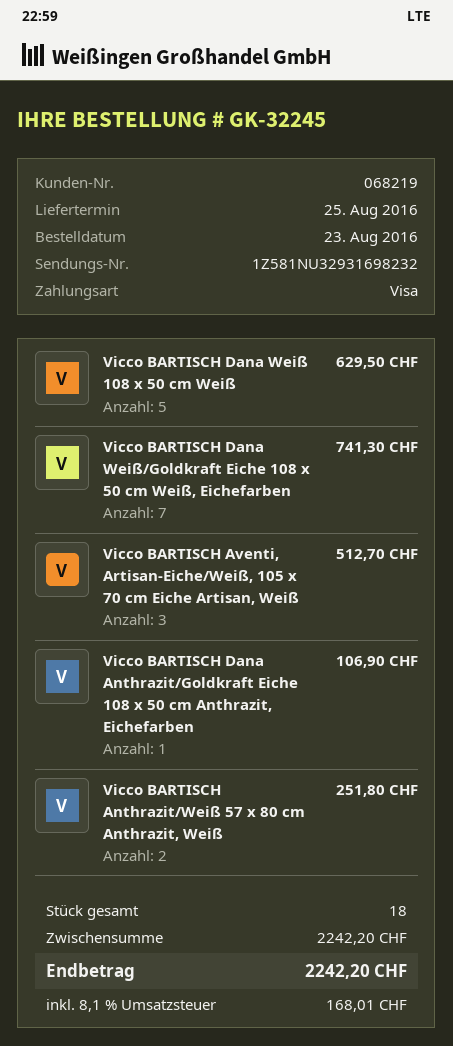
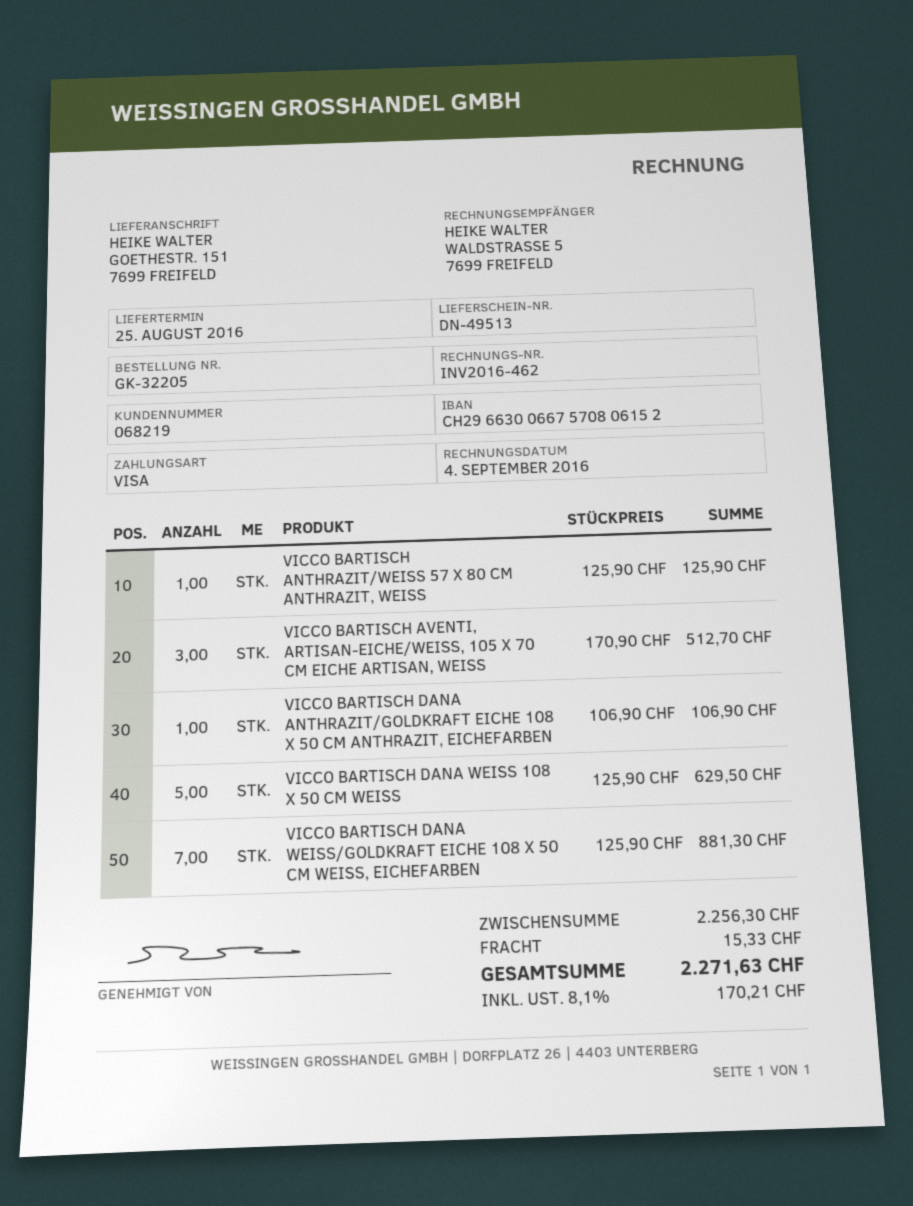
order number: GK-32245 -> GK-32205
Vicco BARTISCH Dana Weiß/Goldkraft Eiche 108 x 50 cm Weiß, Eichefarben: 7 for 741.30 -> 7 for 881.30
Vicco BARTISCH Anthrazit/Weiß 57 x 80 cm Anthrazit, Weiß: 2 for 251.80 -> 1 for 125.90
subtotal: 2242.20 -> 2256.30
shipping: none -> 15.33
tax: 8.1% = 168.01 -> 8.1% = 170.21
total: 2242.20 -> 2271.63

